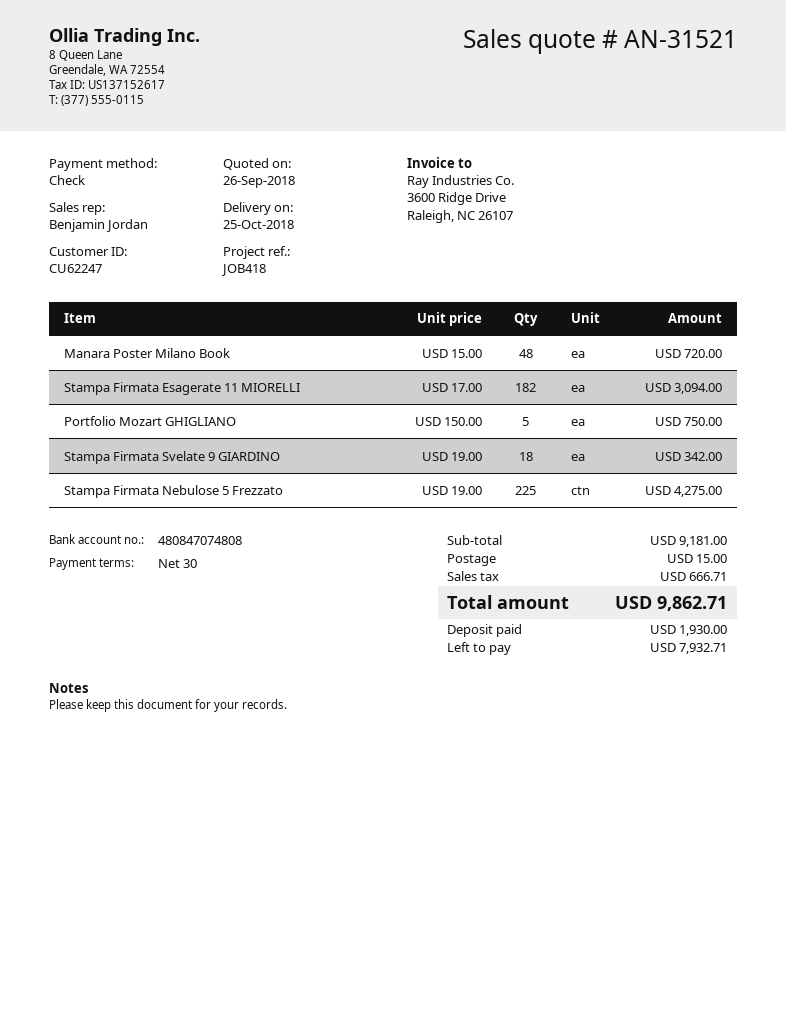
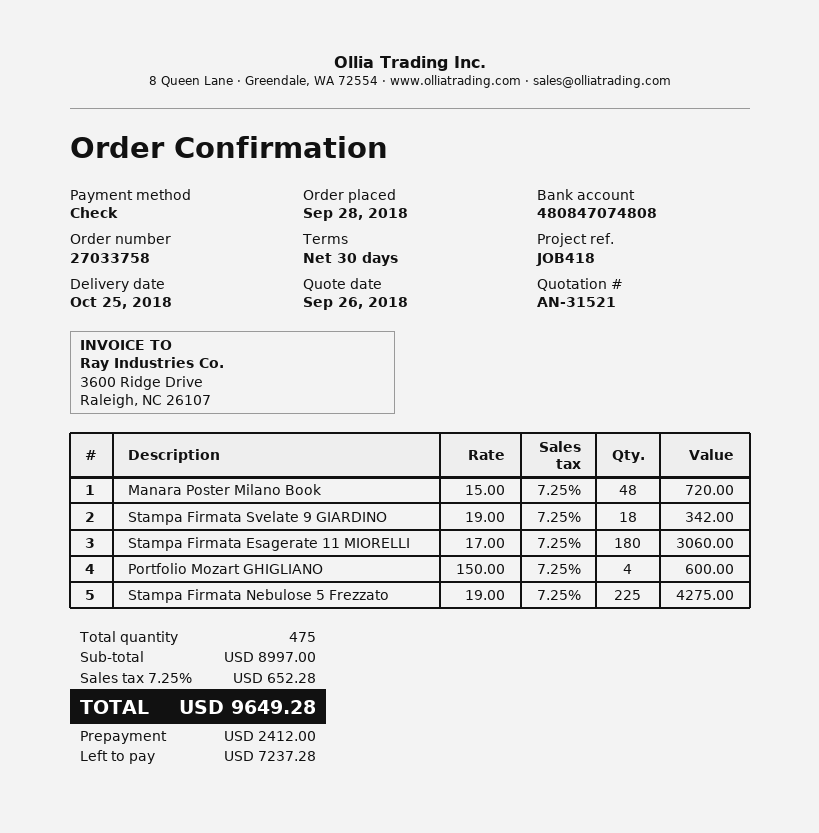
Stampa Firmata Esagerate 11 MIORELLI: 182 x 17.00 = 3094.00 -> 180 x 17.00 = 3060.00
Portfolio Mozart GHIGLIANO: 5 x 150.00 = 750.00 -> 4 x 150.00 = 600.00
subtotal: 9181.00 -> 8997.00
shipping: 15.00 -> none
tax: 666.71 -> 652.28
total: 9862.71 -> 9649.28
deposit: 1930.00 -> 2412.00
balance: 7932.71 -> 7237.28

